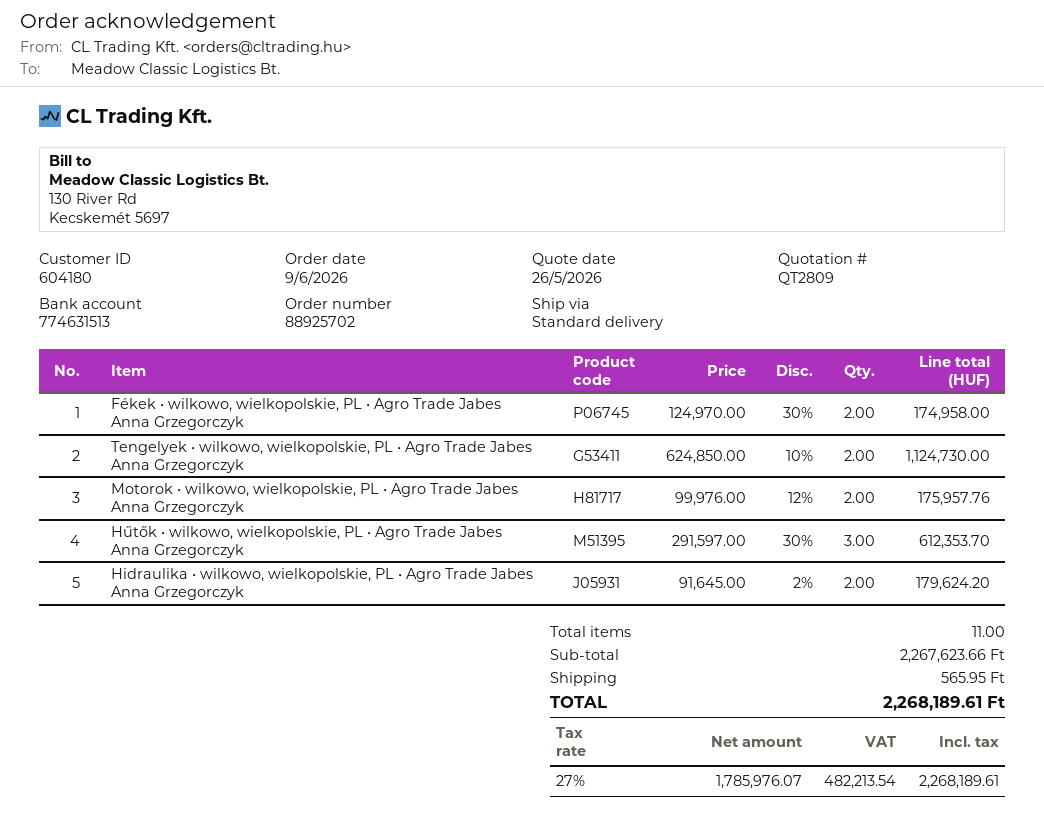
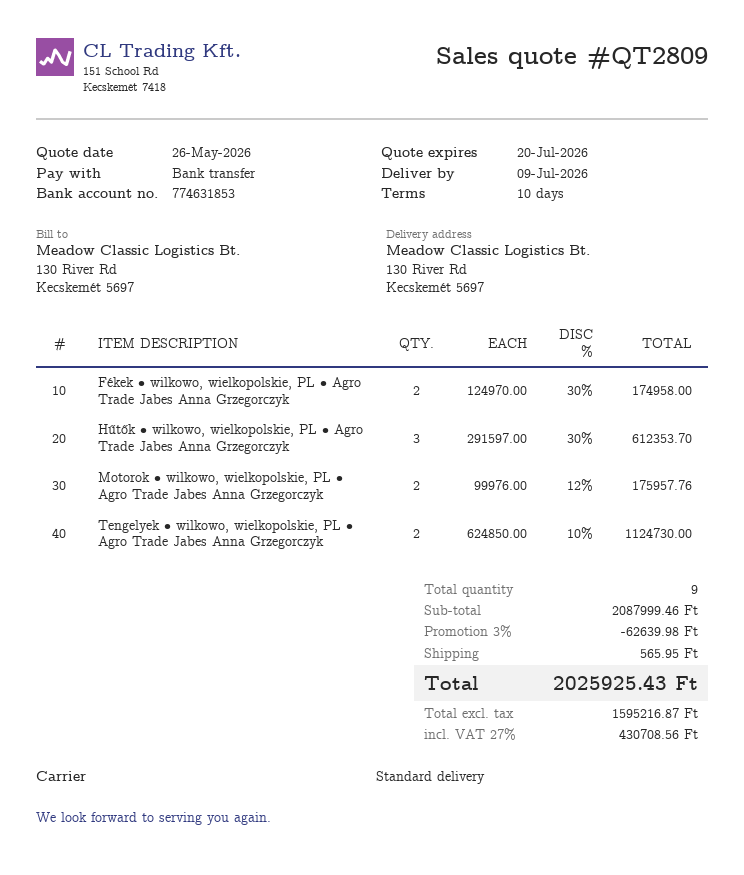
bank account: 774631513 -> 774631853
Hidraulika • wilkowo, wielkopolskie, PL • Agro Trade Jabes Anna Grzegorczyk: 2 x 91645.00 - 2% = 179624.20 -> none
total quantity: 11 -> 9
subtotal: 2267623.66 -> 2087999.46
discount: none -> 3% = 62639.98
net: 1785976.07 -> 1595216.87
tax: 27% = 482213.54 -> 27% = 430708.56
total: 2268189.61 -> 2025925.43

